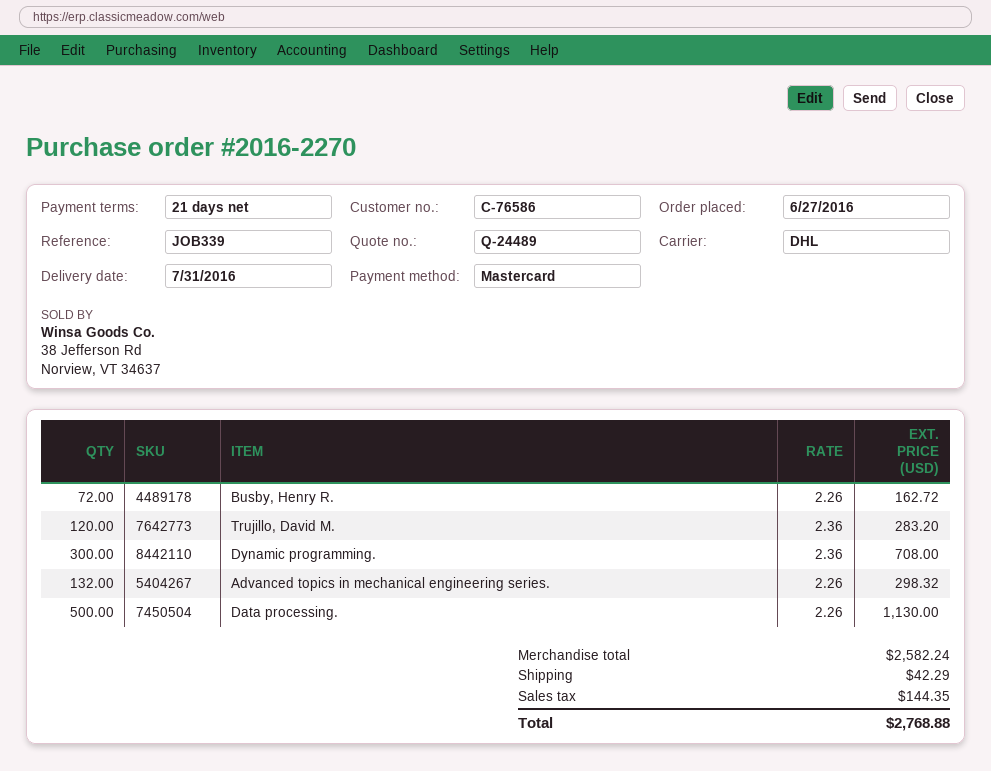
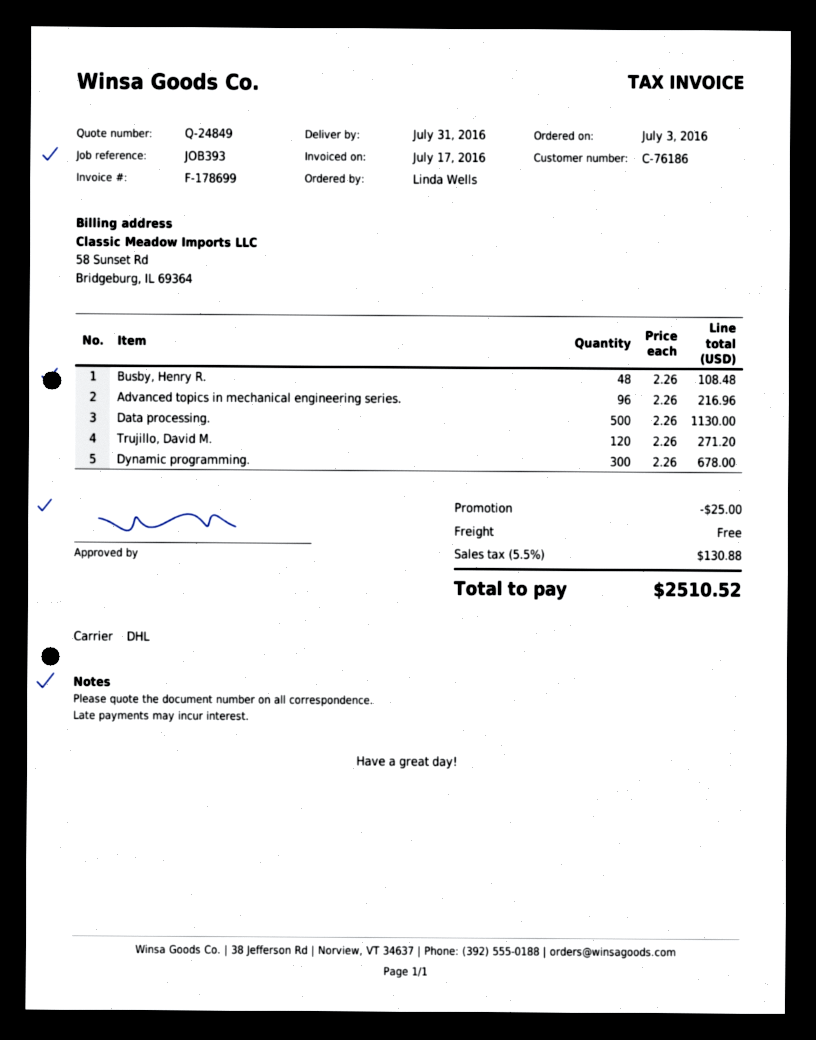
quote number: Q-24489 -> Q-24849
order date: 2016-06-27 -> 2016-07-03
customer number: C-76586 -> C-76186
reference: JOB339 -> JOB393
Busby, Henry R.: 72 x 2.26 = 162.72 -> 48 x 2.26 = 108.48
Trujillo, David M.: 120 x 2.36 = 283.20 -> 120 x 2.26 = 271.20
Dynamic programming.: 300 x 2.36 = 708.00 -> 300 x 2.26 = 678.00
Advanced topics in mechanical engineering series.: 132 x 2.26 = 298.32 -> 96 x 2.26 = 216.96
discount: none -> 25.00
shipping: 42.29 -> 0.00
tax: 144.35 -> 130.88
total: 2768.88 -> 2510.52

